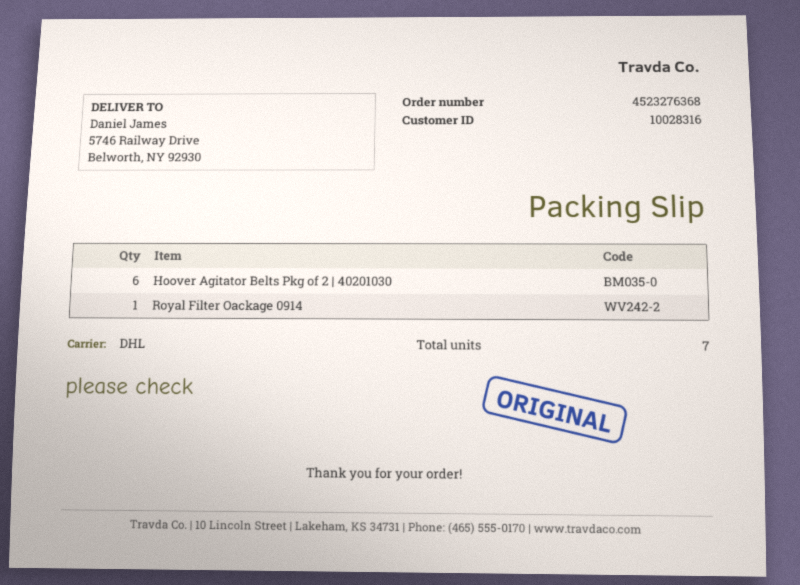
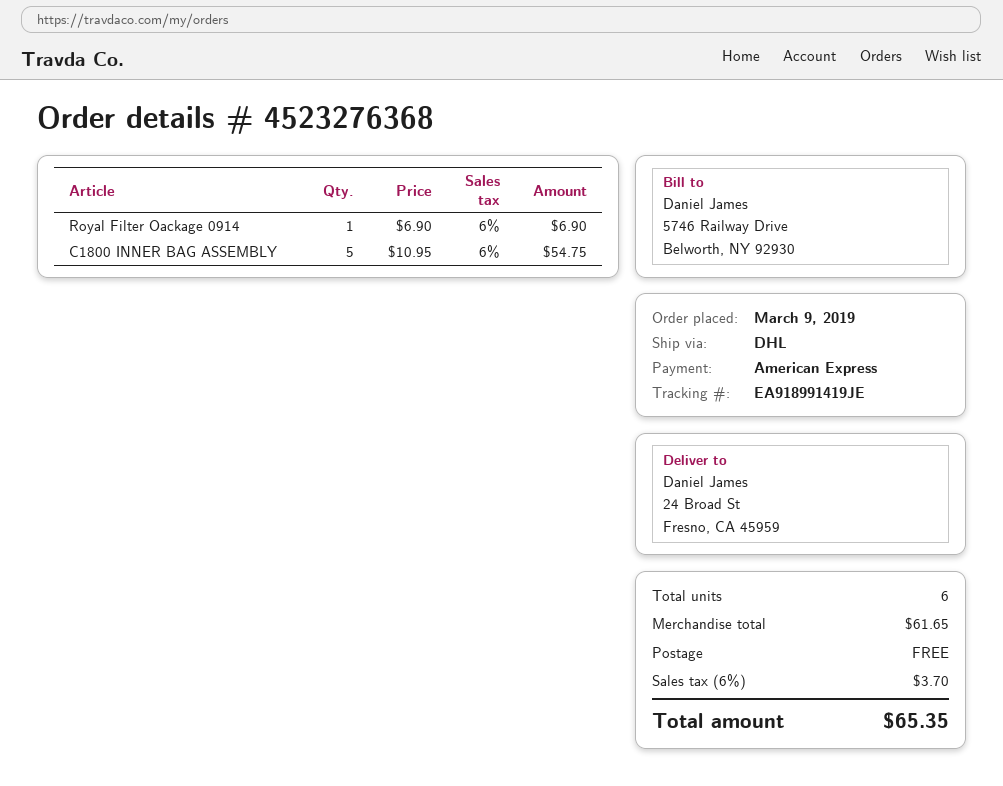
ship to: 5746 Railway Drive, Belworth, NY 92930 -> 24 Broad St, Fresno, CA 45959
Hoover Agitator Belts Pkg of 2 | 40201030: 6 -> none
C1800 INNER BAG ASSEMBLY: none -> 5
total quantity: 7 -> 6

